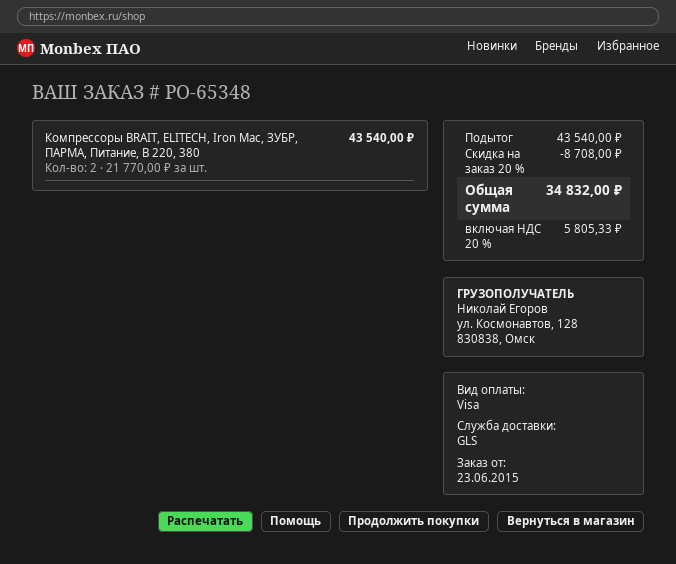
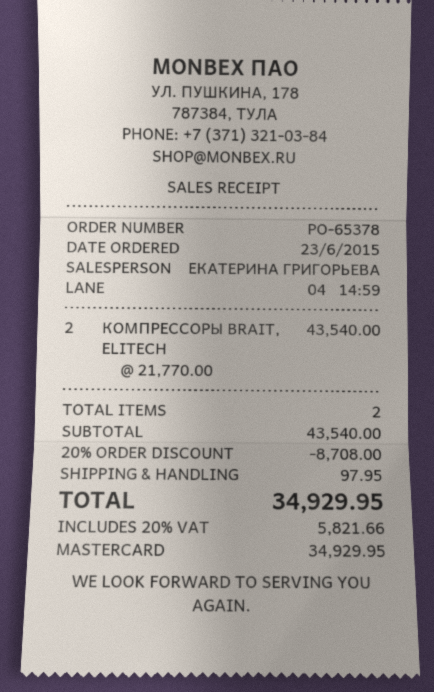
order number: PO-65348 -> PO-65378
payment method: Visa -> Mastercard
shipping: none -> 97.95
tax: 20% = 5805.33 -> 20% = 5821.66
total: 34832.00 -> 34929.95

